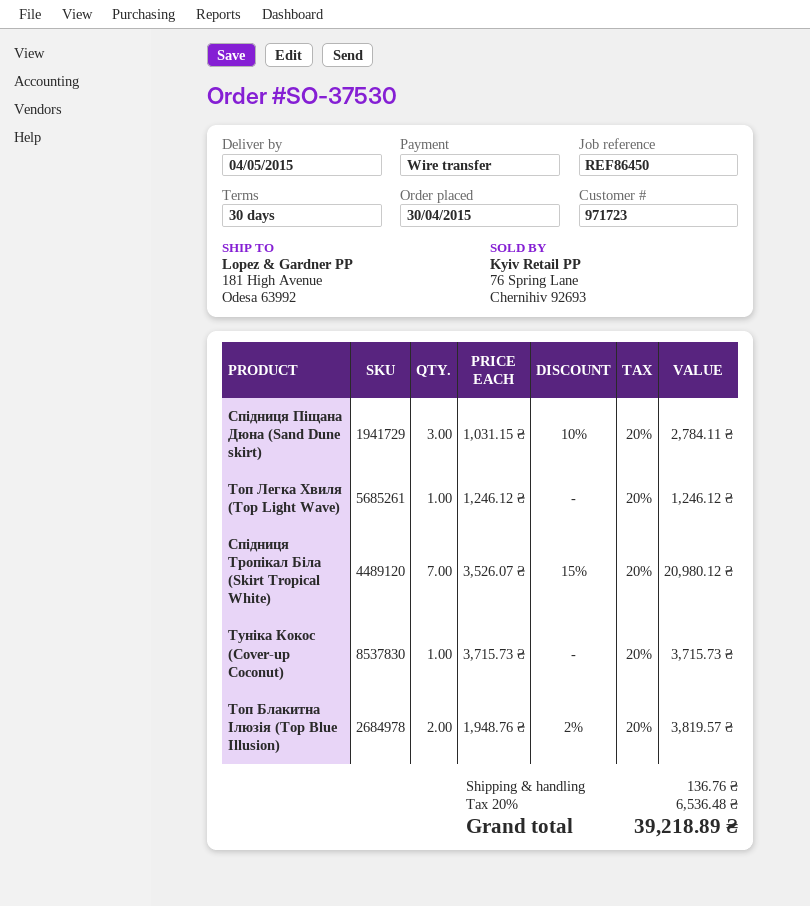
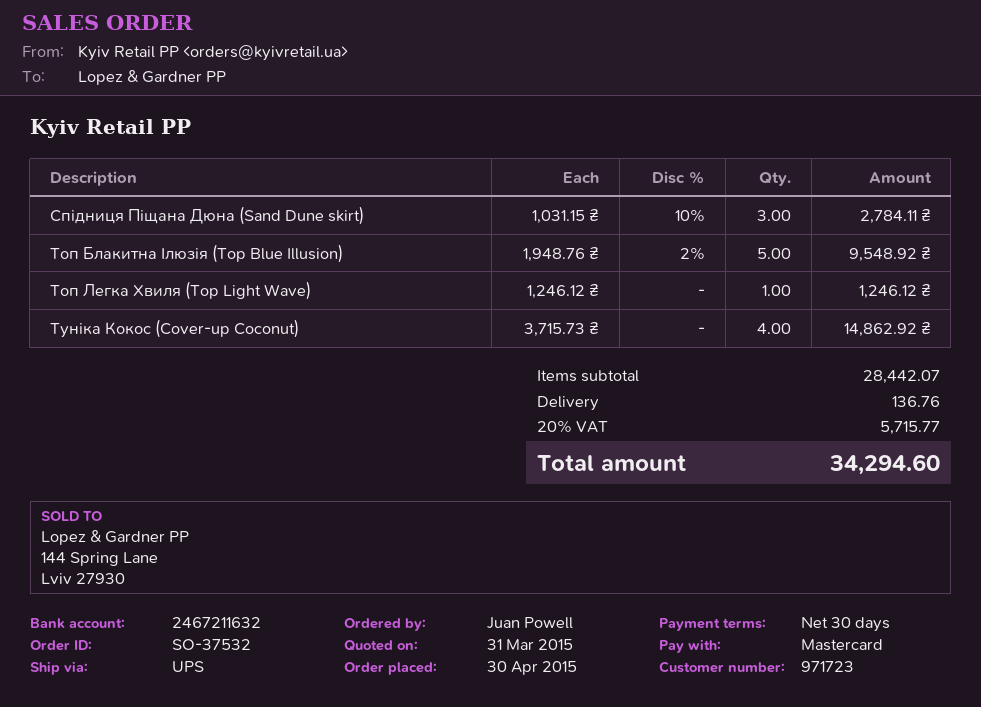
order number: SO-37530 -> SO-37532
payment method: bank transfer -> Mastercard
Спідниця Тропікал Біла (Skirt Tropical White): 7 x 3526.07 - 15% = 20980.12 -> none
Туніка Кокос (Cover-up Coconut): 1 x 3715.73 = 3715.73 -> 4 x 3715.73 = 14862.92
Топ Блакитна Ілюзія (Top Blue Illusion): 2 x 1948.76 - 2% = 3819.57 -> 5 x 1948.76 - 2% = 9548.92
tax: 20% = 6536.48 -> 20% = 5715.77
total: 39218.89 -> 34294.60

